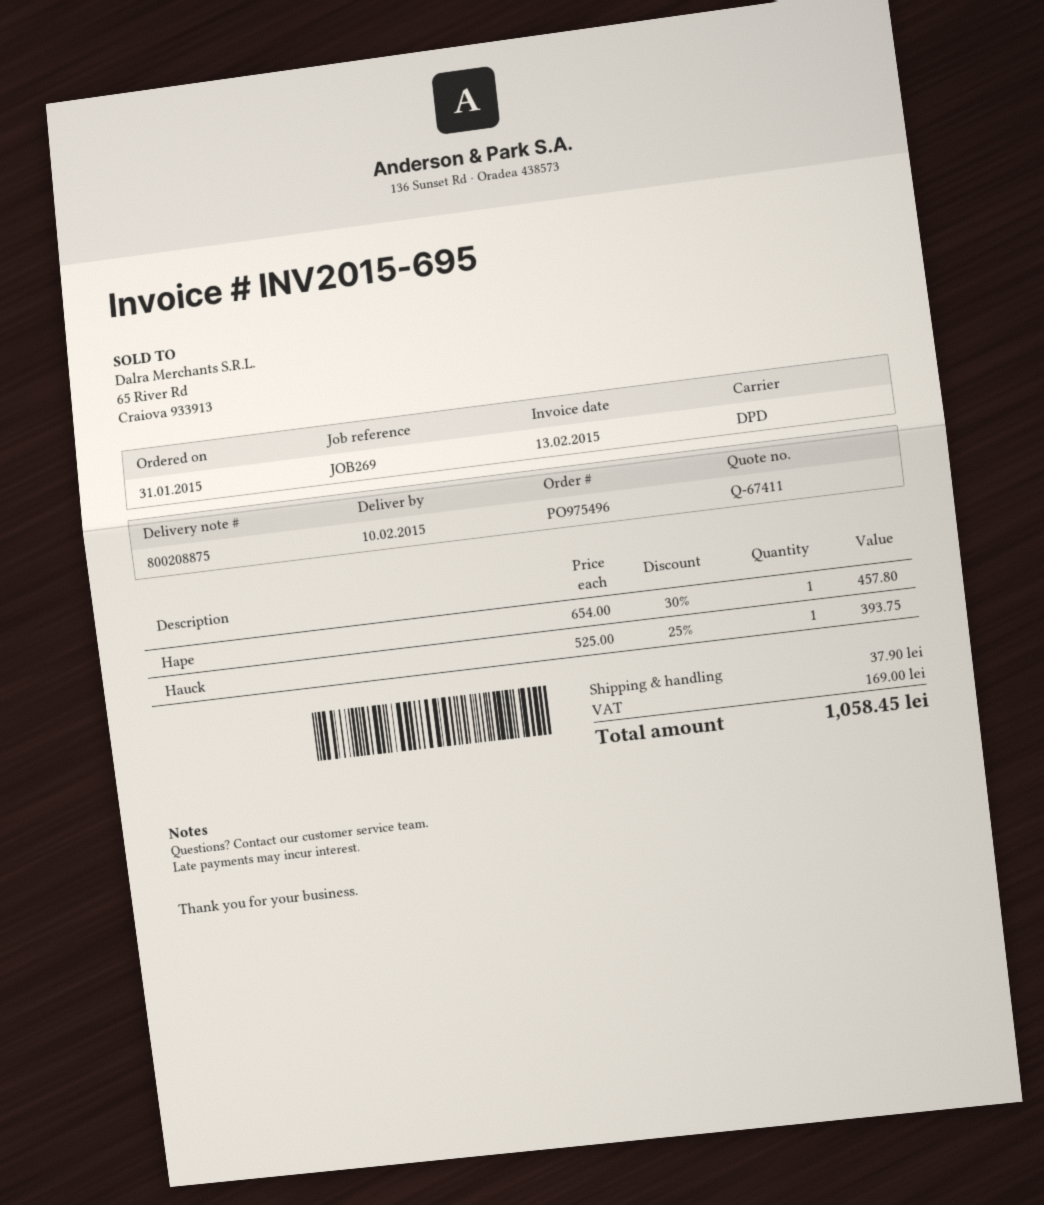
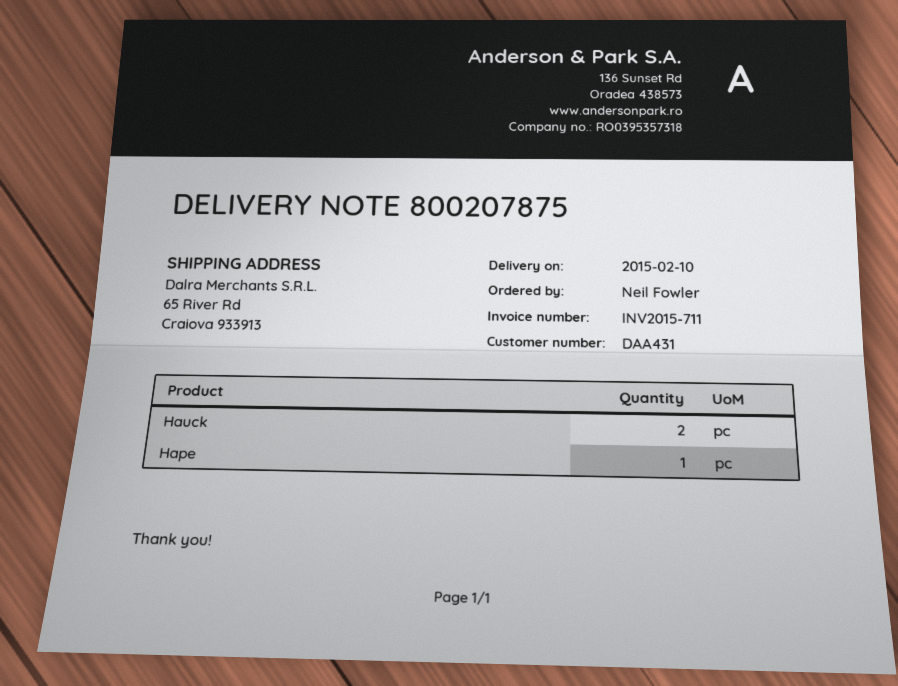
delivery note number: 800208875 -> 800207875
invoice number: INV2015-695 -> INV2015-711
Hauck: 1 -> 2

